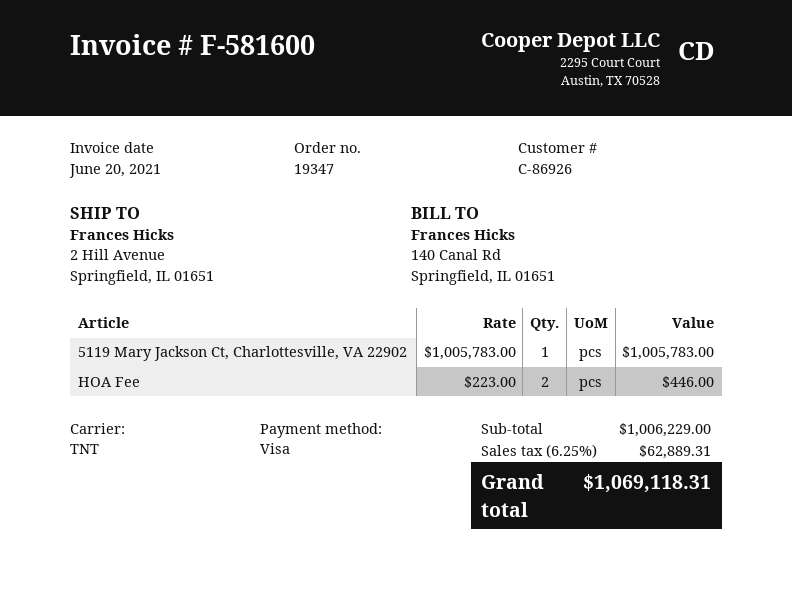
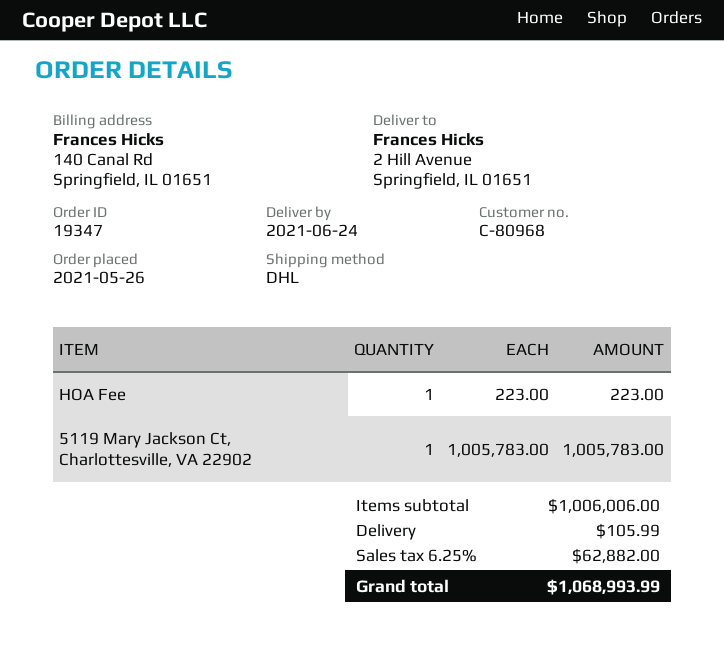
customer number: C-86926 -> C-80968
shipping method: TNT -> DHL
HOA Fee: 2 x 223.00 = 446.00 -> 1 x 223.00 = 223.00
subtotal: 1006229.00 -> 1006006.00
shipping: none -> 105.99
tax: 6.25% = 62889.31 -> 6.25% = 62882.00
total: 1069118.31 -> 1068993.99

